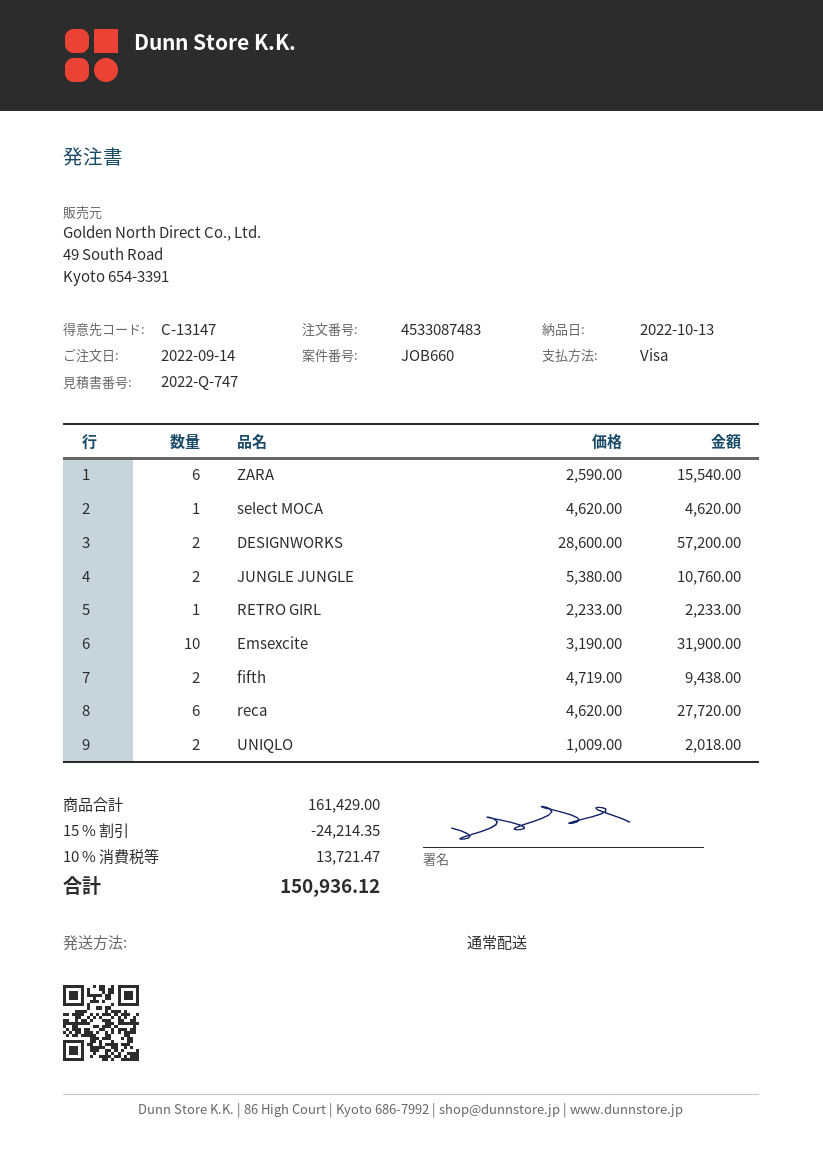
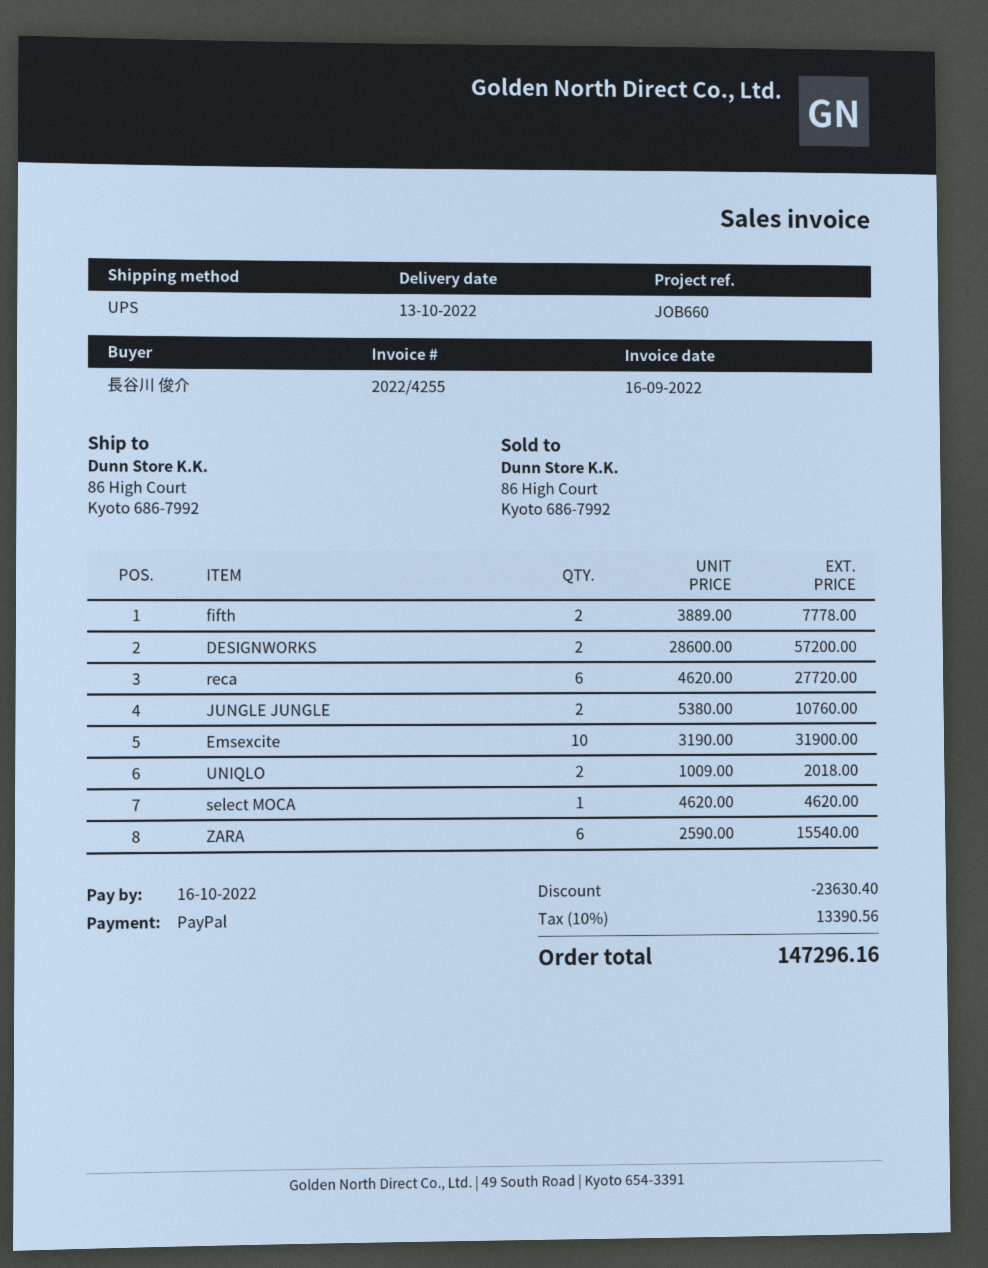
payment method: Visa -> PayPal
shipping method: standard -> UPS
RETRO GIRL: 1 x 2233.00 = 2233.00 -> none
fifth: 2 x 4719.00 = 9438.00 -> 2 x 3889.00 = 7778.00
discount: 24214.35 -> 23630.40
tax: 10% = 13721.47 -> 10% = 13390.56
total: 150936.12 -> 147296.16

